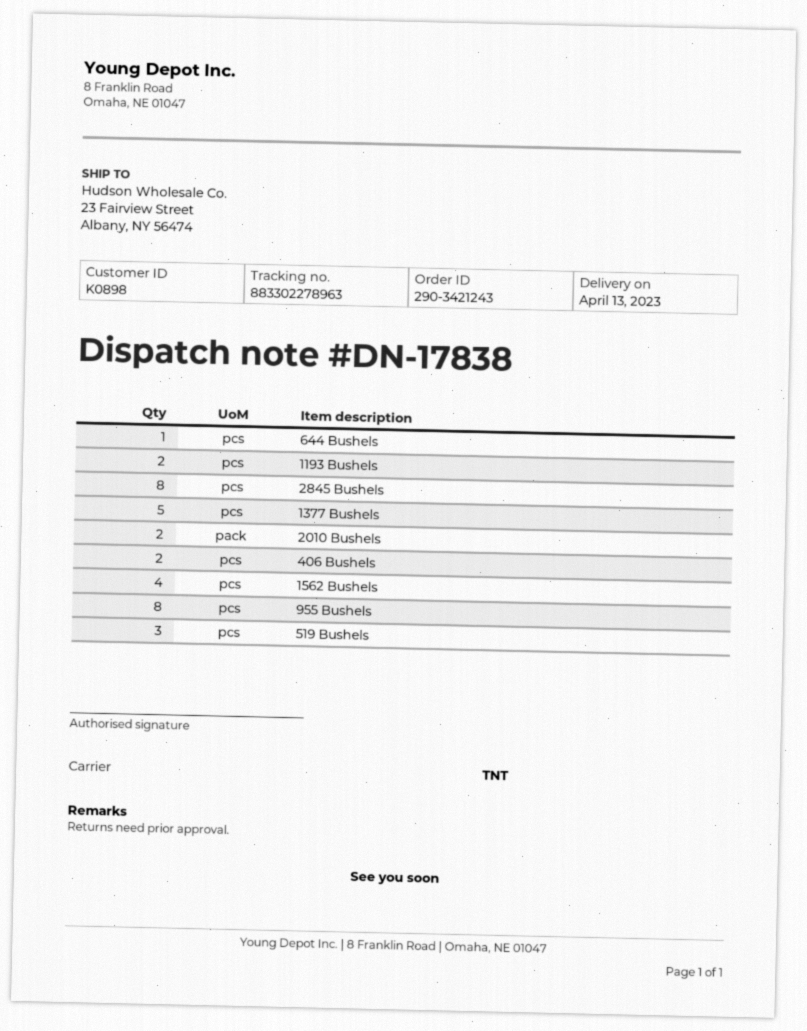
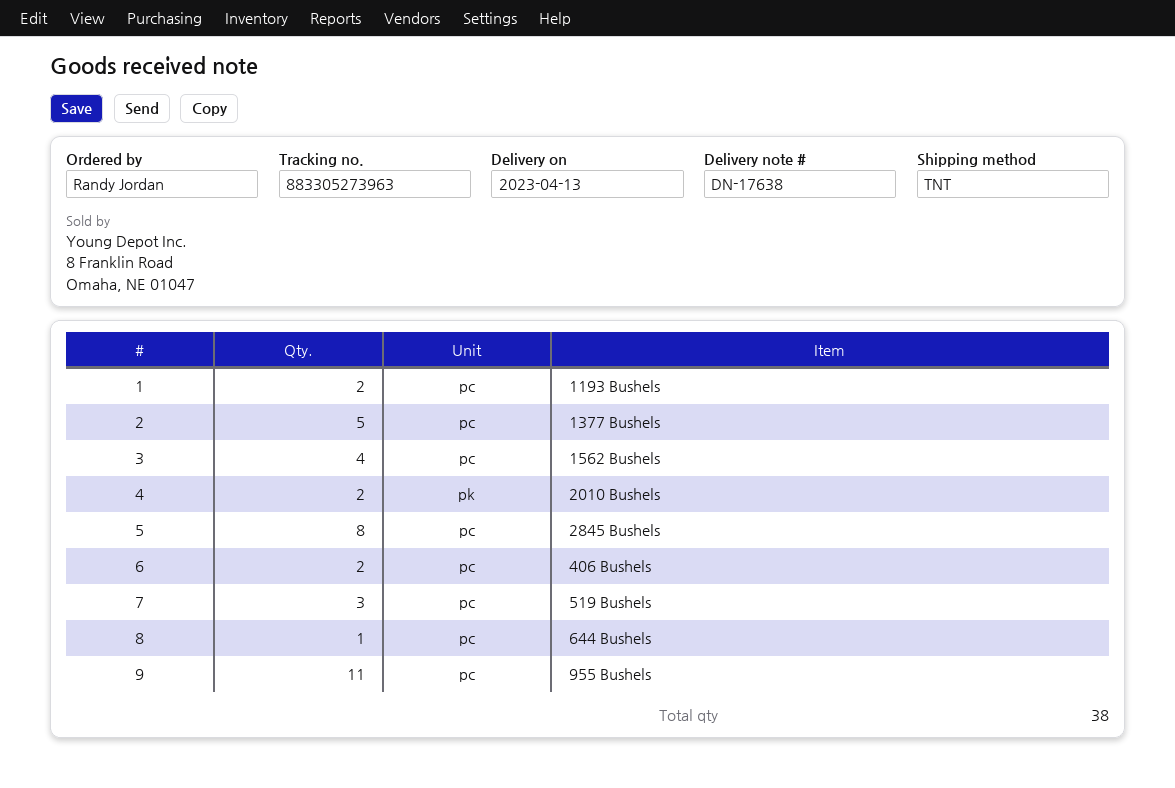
delivery note number: DN-17838 -> DN-17638
tracking number: 883302278963 -> 883305273963
955 Bushels: 8 -> 11

